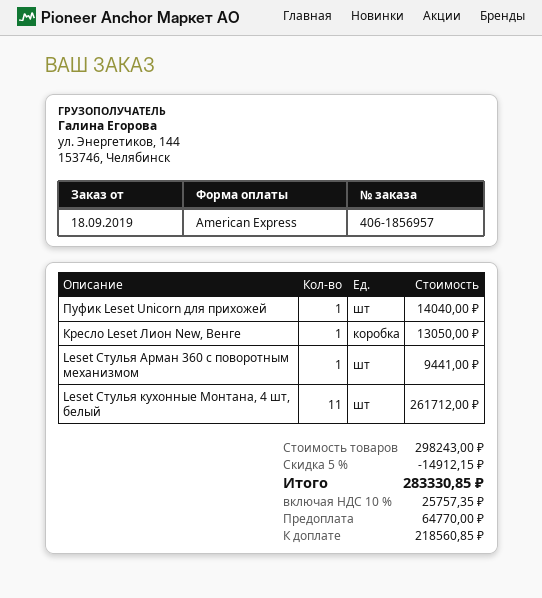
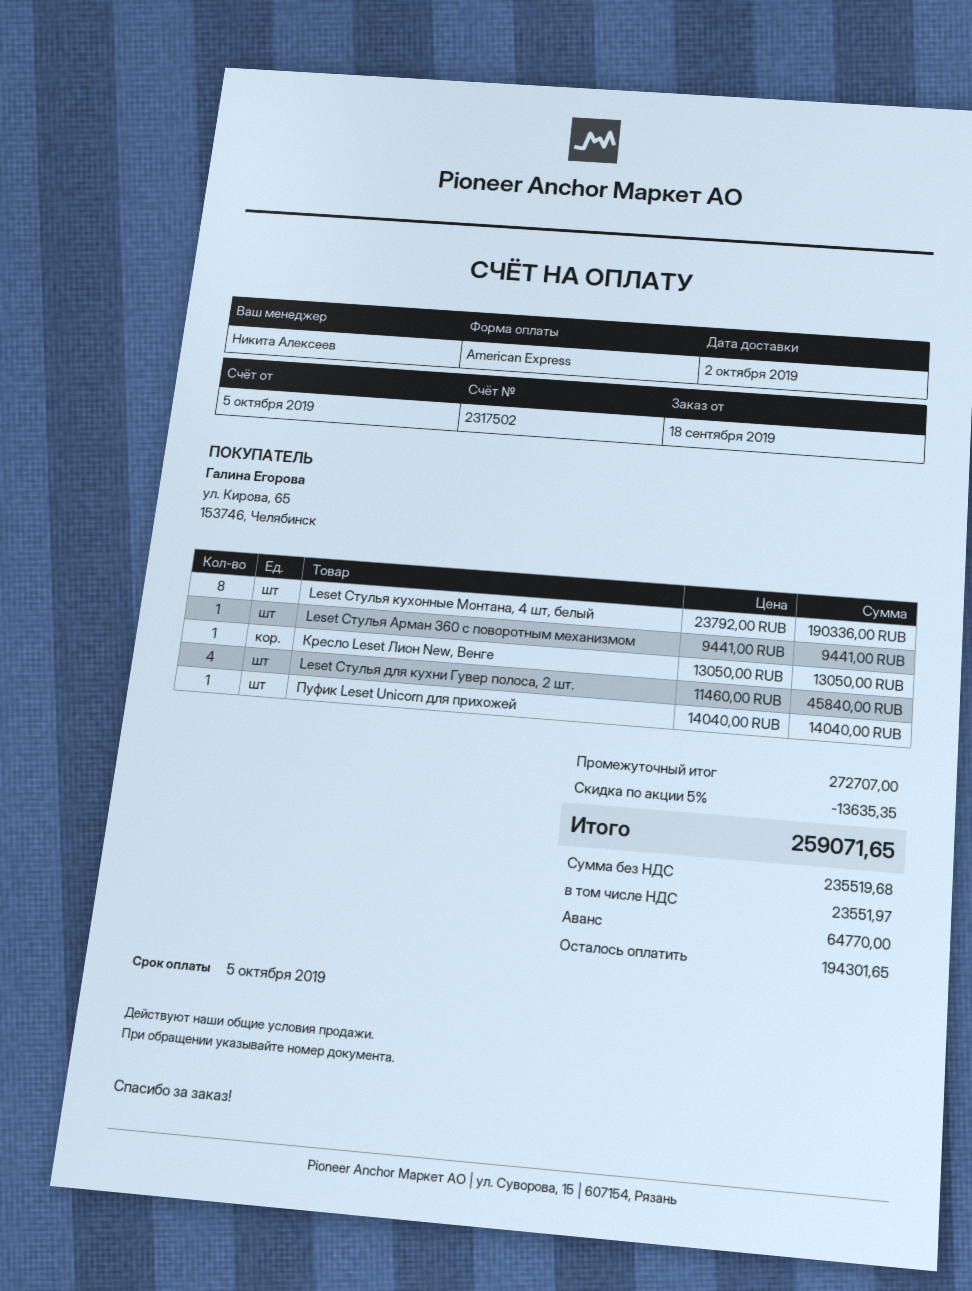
Leset Стулья кухонные Монтана, 4 шт, белый: 11 for 261712.00 -> 8 for 190336.00
Leset Стулья для кухни Гувер полоса, 2 шт.: none -> 4 for 45840.00
subtotal: 298243.00 -> 272707.00
discount: 5% = 14912.15 -> 5% = 13635.35
tax: 25757.35 -> 23551.97
total: 283330.85 -> 259071.65
balance: 218560.85 -> 194301.65

